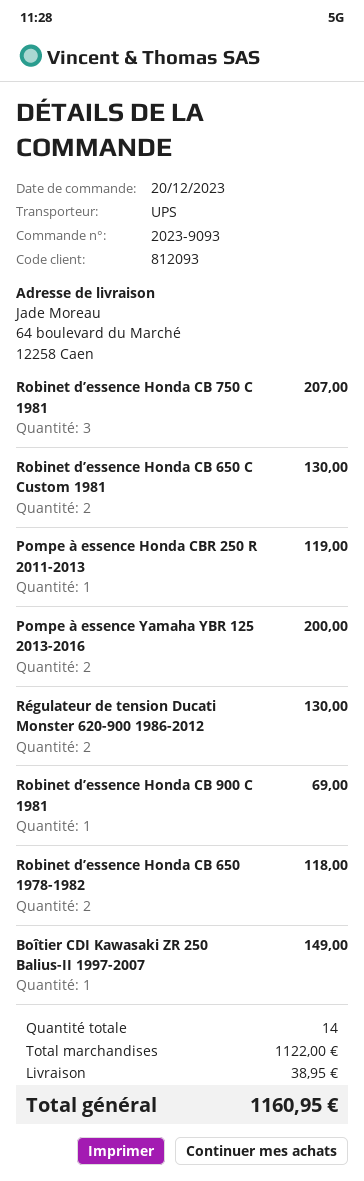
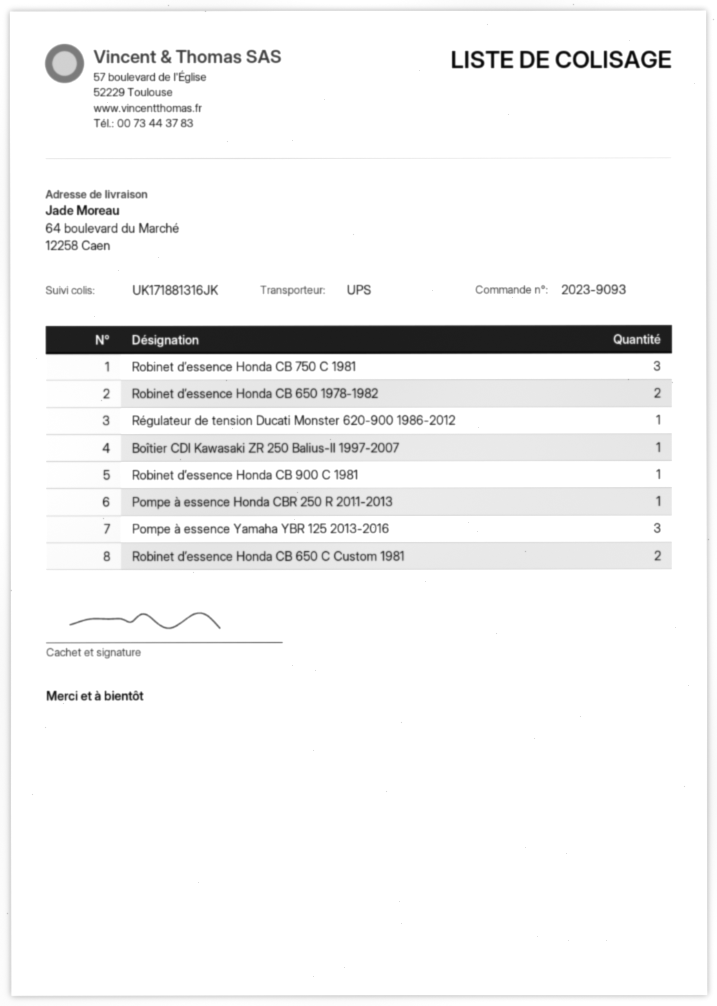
Pompe à essence Yamaha YBR 125 2013-2016: 2 -> 3
Régulateur de tension Ducati Monster 620-900 1986-2012: 2 -> 1

